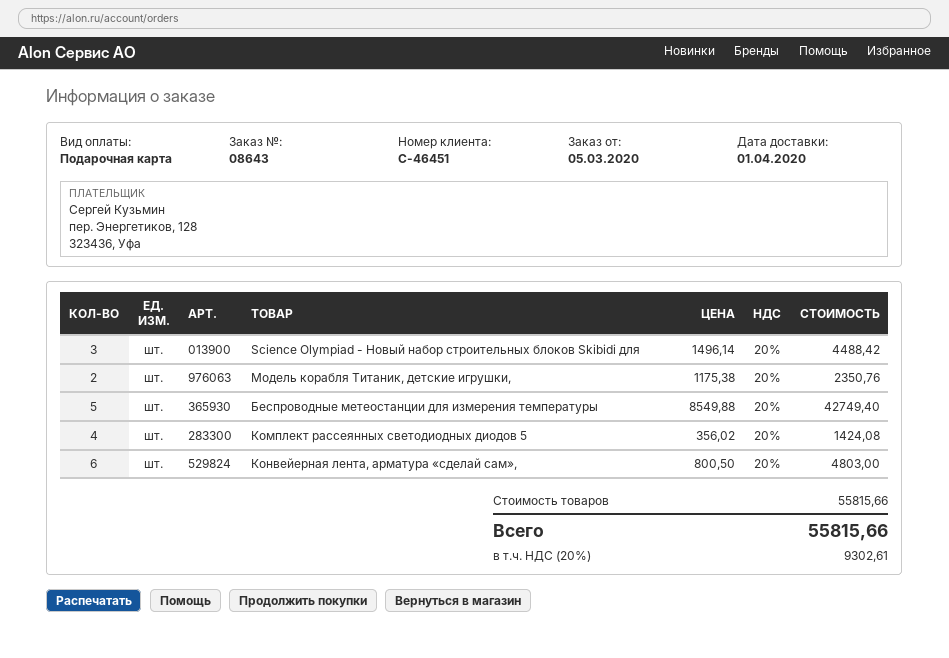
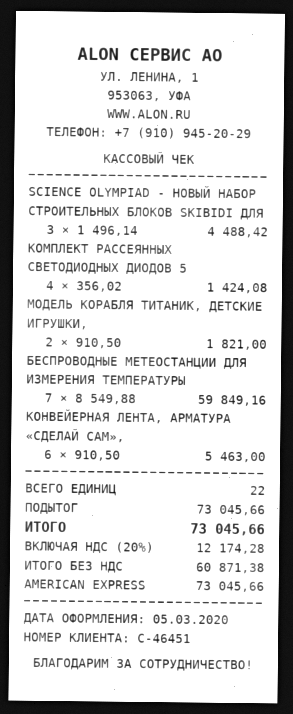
payment method: gift card -> American Express
Модель корабля Титаник, детские игрушки,: 2 x 1175.38 = 2350.76 -> 2 x 910.50 = 1821.00
Беспроводные метеостанции для измерения температуры: 5 x 8549.88 = 42749.40 -> 7 x 8549.88 = 59849.16
Конвейерная лента, арматура «сделай сам»,: 6 x 800.50 = 4803.00 -> 6 x 910.50 = 5463.00
subtotal: 55815.66 -> 73045.66
tax: 20% = 9302.61 -> 20% = 12174.28
total: 55815.66 -> 73045.66

